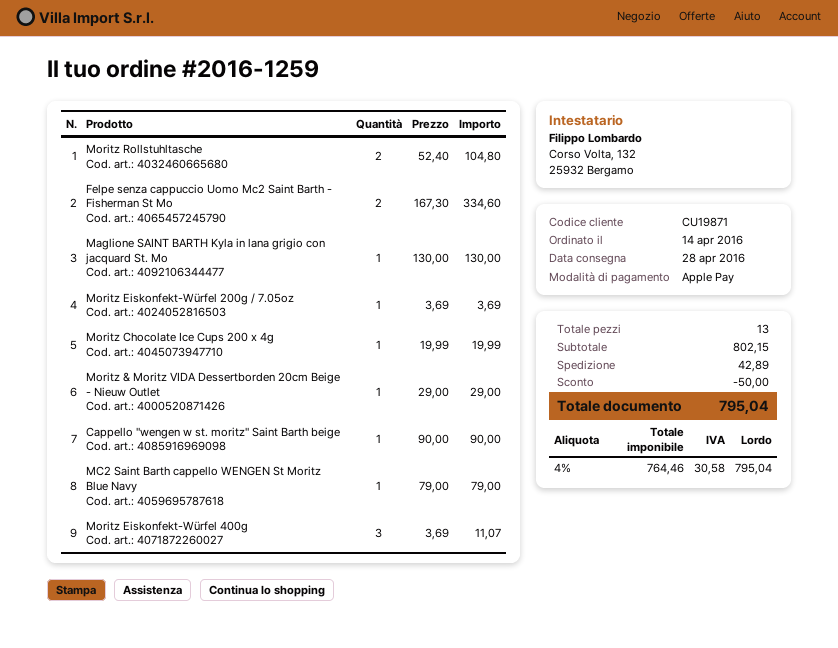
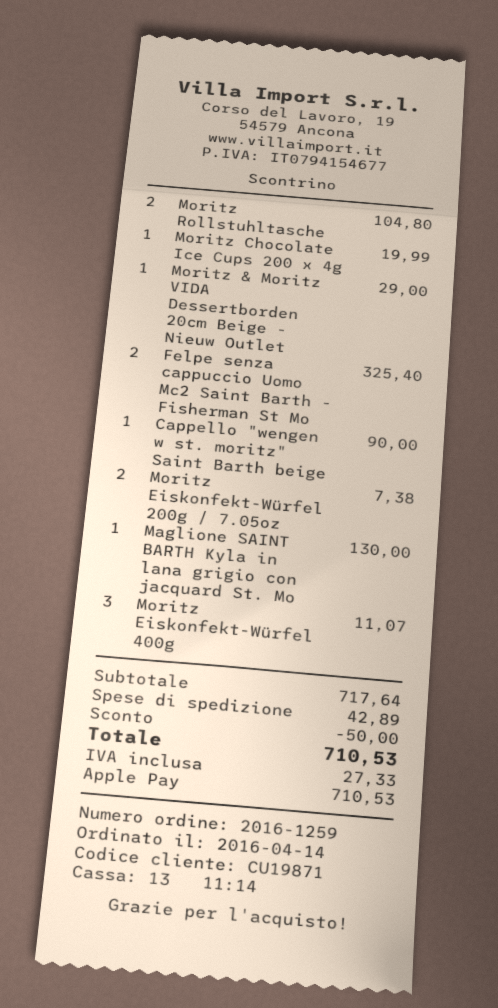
Felpe senza cappuccio Uomo Mc2 Saint Barth - Fisherman St Mo: 2 for 334.60 -> 2 for 325.40
Moritz Eiskonfekt-Würfel 200g / 7.05oz: 1 for 3.69 -> 2 for 7.38
MC2 Saint Barth cappello WENGEN St Moritz Blue Navy: 1 for 79.00 -> none
subtotal: 802.15 -> 717.64
tax: 30.58 -> 27.33
total: 795.04 -> 710.53

